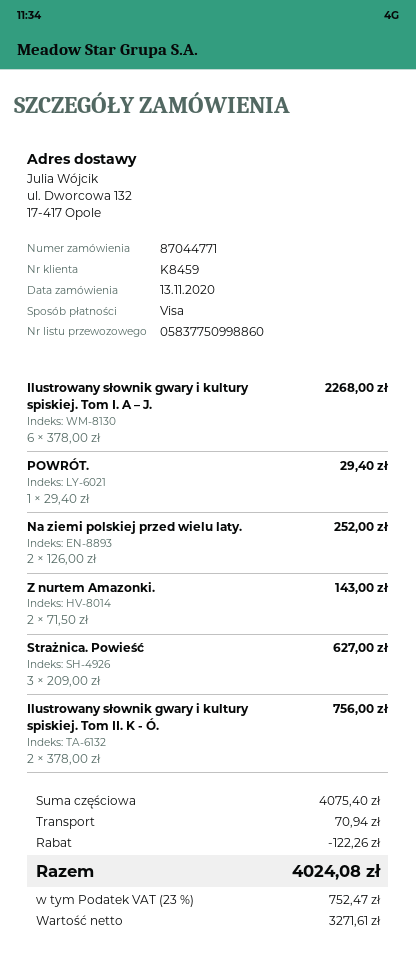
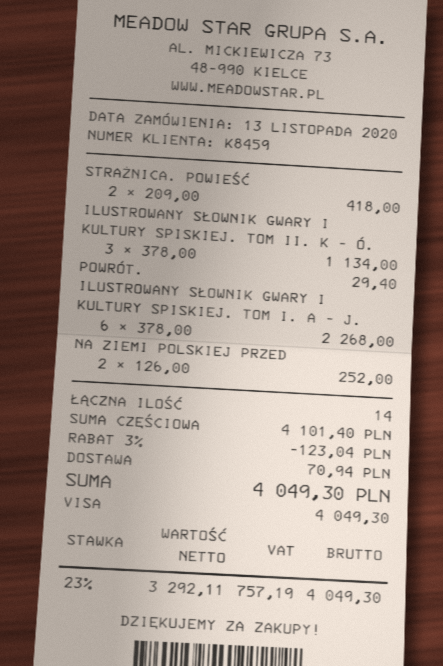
Z nurtem Amazonki.: 2 x 71.50 = 143.00 -> none
Strażnica. Powieść: 3 x 209.00 = 627.00 -> 2 x 209.00 = 418.00
Ilustrowany słownik gwary i kultury spiskiej. Tom II. K - Ó.: 2 x 378.00 = 756.00 -> 3 x 378.00 = 1134.00
subtotal: 4075.40 -> 4101.40
discount: 122.26 -> 123.04
net: 3271.61 -> 3292.11
tax: 23% = 752.47 -> 23% = 757.19
total: 4024.08 -> 4049.30

